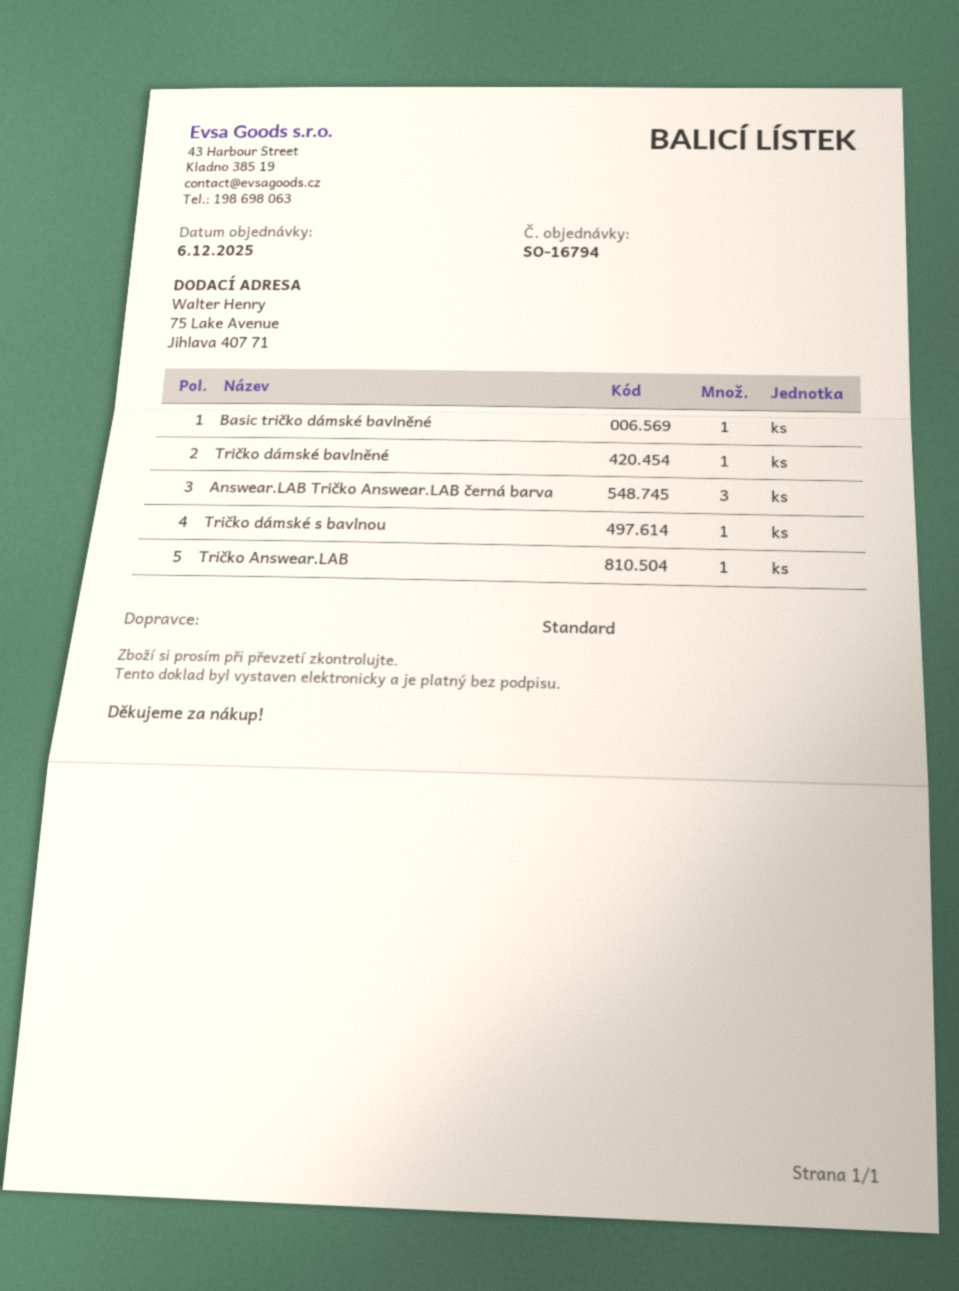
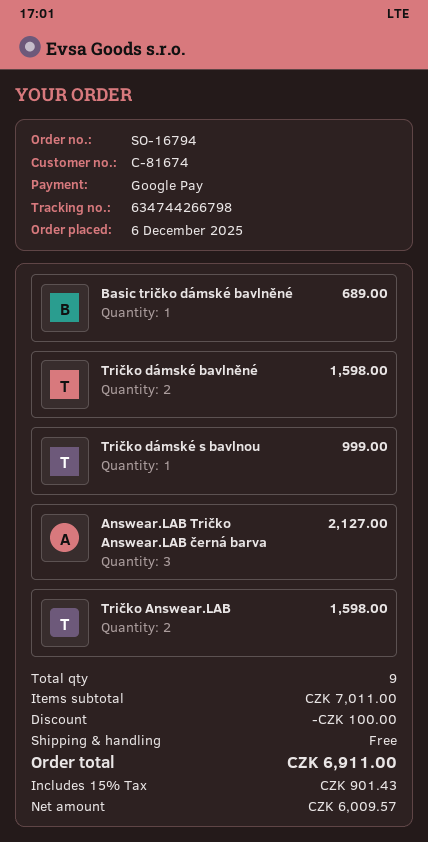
Tričko dámské bavlněné: 1 -> 2
Tričko Answear.LAB: 1 -> 2

